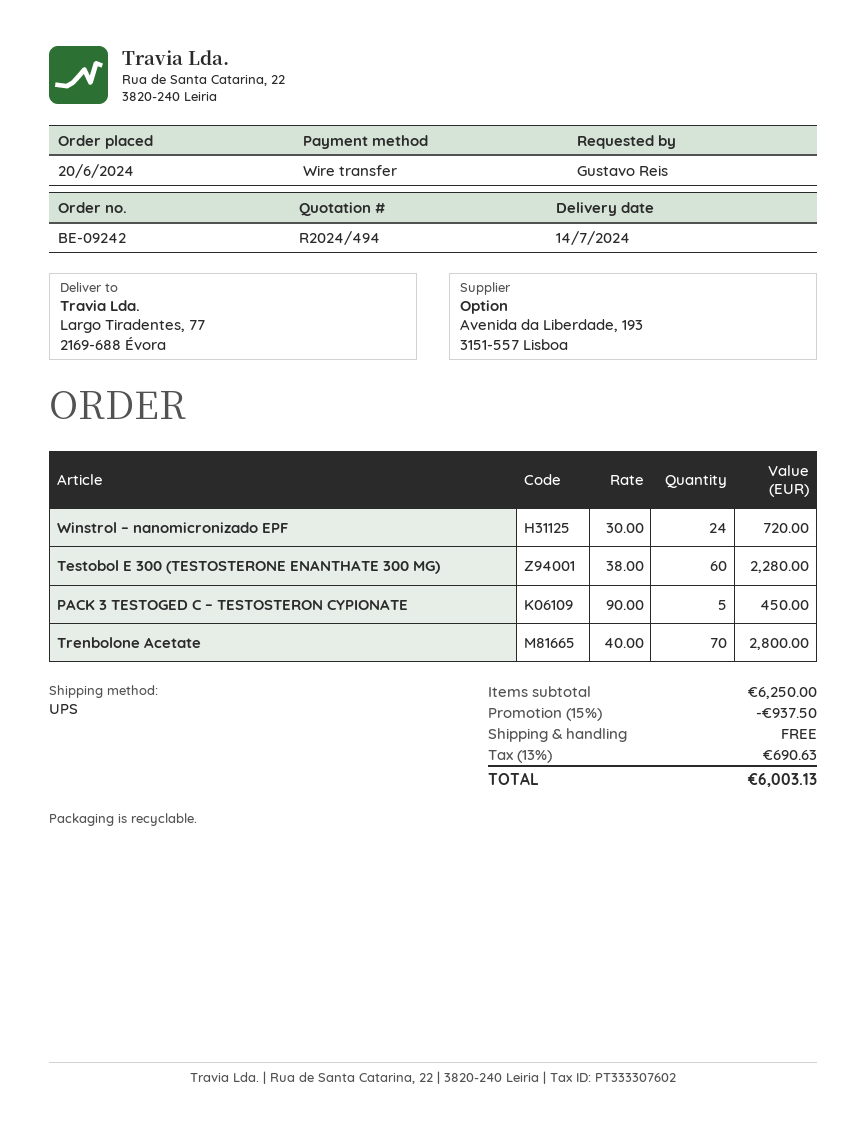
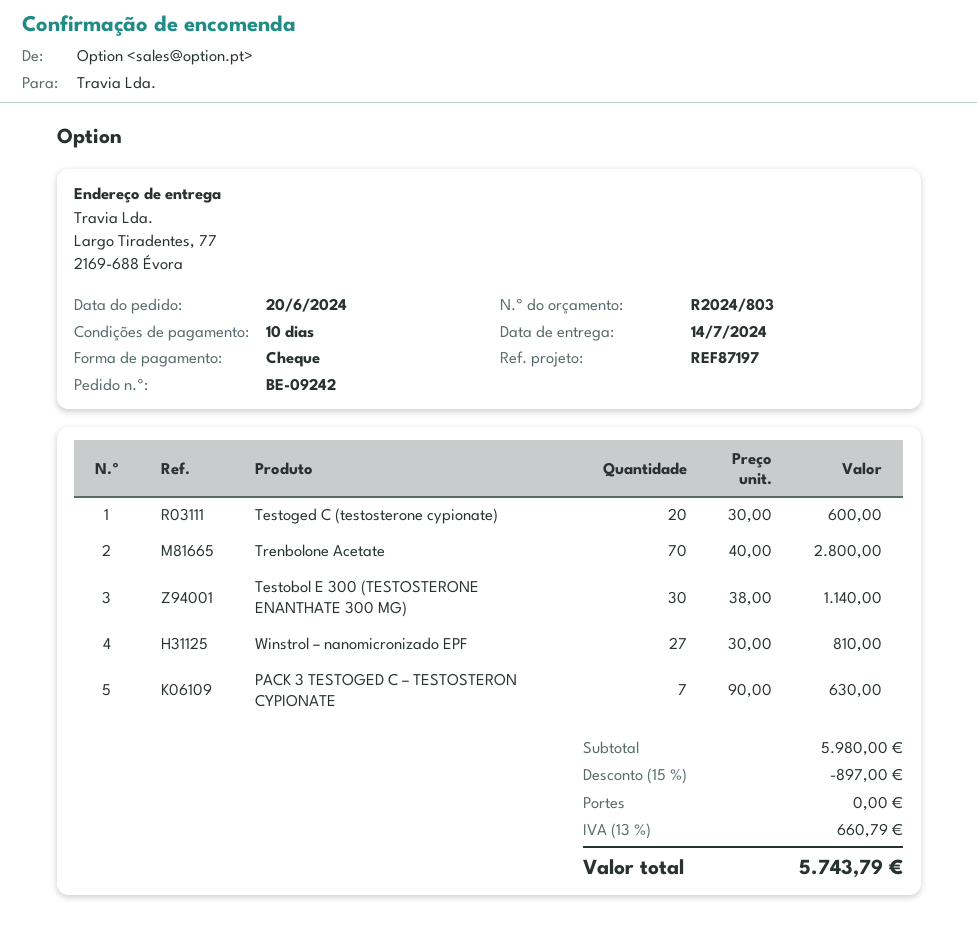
quote number: R2024/494 -> R2024/803
payment method: bank transfer -> cheque
Winstrol – nanomicronizado EPF: 24 x 30.00 = 720.00 -> 27 x 30.00 = 810.00
Testobol E 300 (TESTOSTERONE ENANTHATE 300 MG): 60 x 38.00 = 2280.00 -> 30 x 38.00 = 1140.00
PACK 3 TESTOGED C – TESTOSTERON CYPIONATE: 5 x 90.00 = 450.00 -> 7 x 90.00 = 630.00
Testoged C (testosterone cypionate): none -> 20 x 30.00 = 600.00
subtotal: 6250.00 -> 5980.00
discount: 15% = 937.50 -> 15% = 897.00
tax: 13% = 690.63 -> 13% = 660.79
total: 6003.13 -> 5743.79

